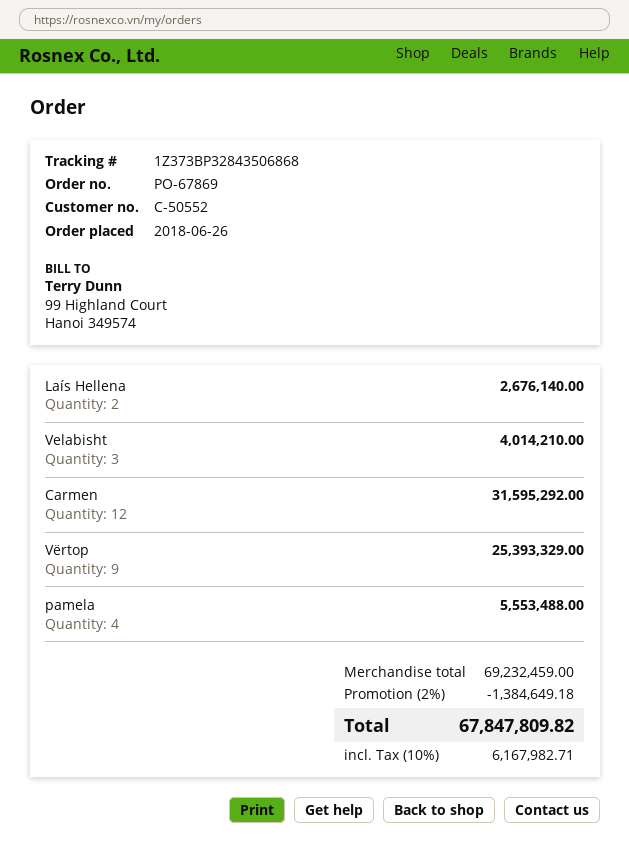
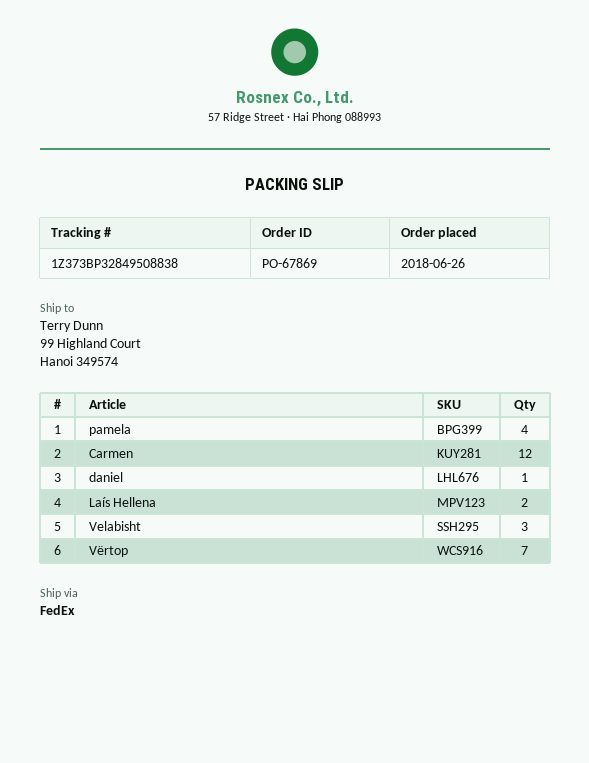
tracking number: 1Z373BP32843506868 -> 1Z373BP32849508838
Vërtop: 9 -> 7
daniel: none -> 1

